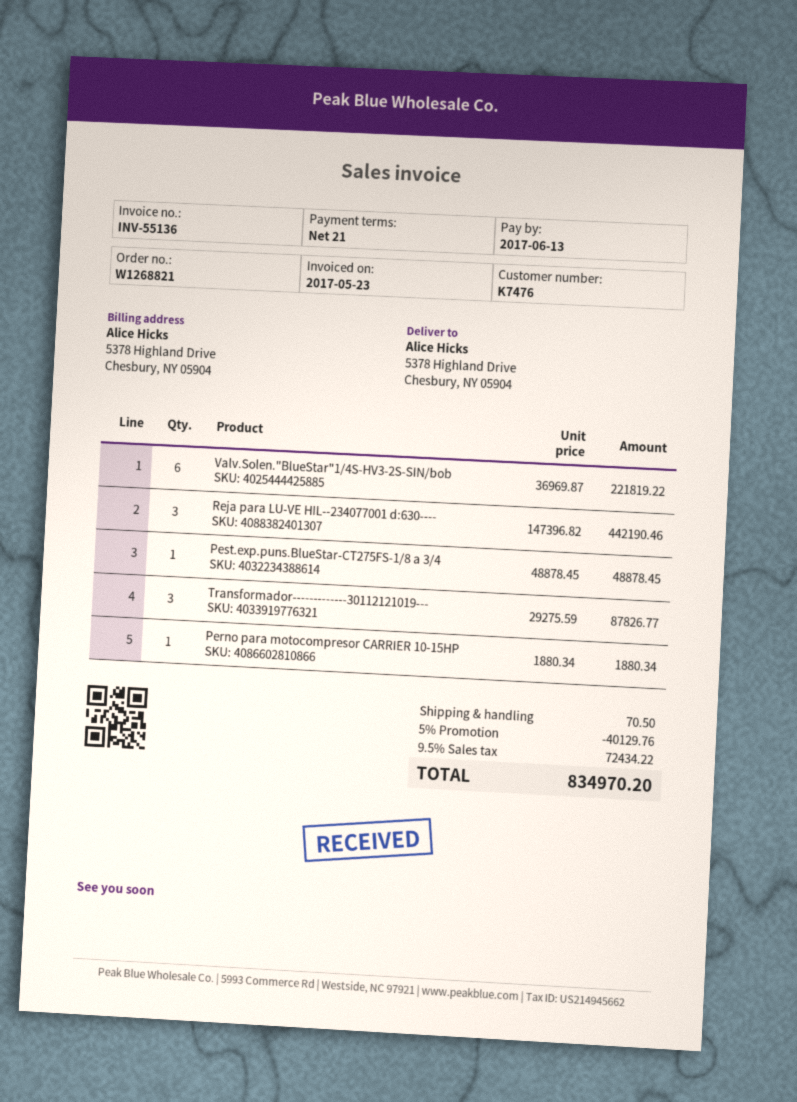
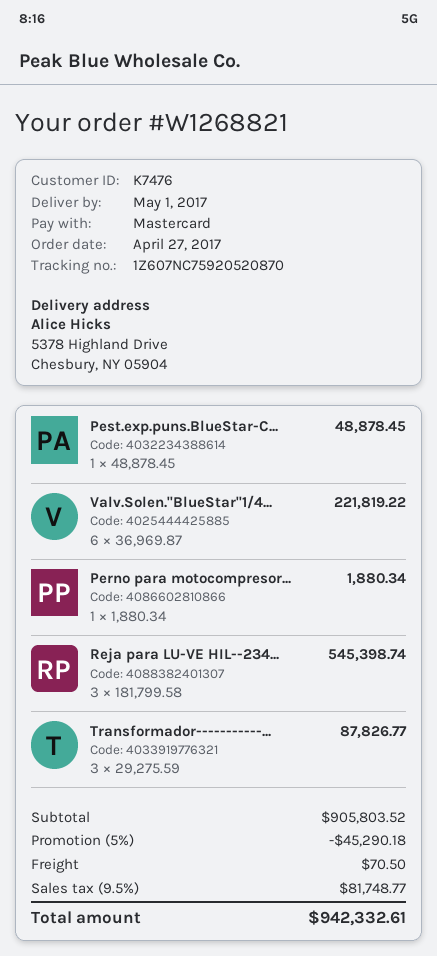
Reja para LU-VE HIL--234077001 d:630----: 3 x 147396.82 = 442190.46 -> 3 x 181799.58 = 545398.74
discount: 5% = 40129.76 -> 5% = 45290.18
tax: 9.5% = 72434.22 -> 9.5% = 81748.77
total: 834970.20 -> 942332.61

